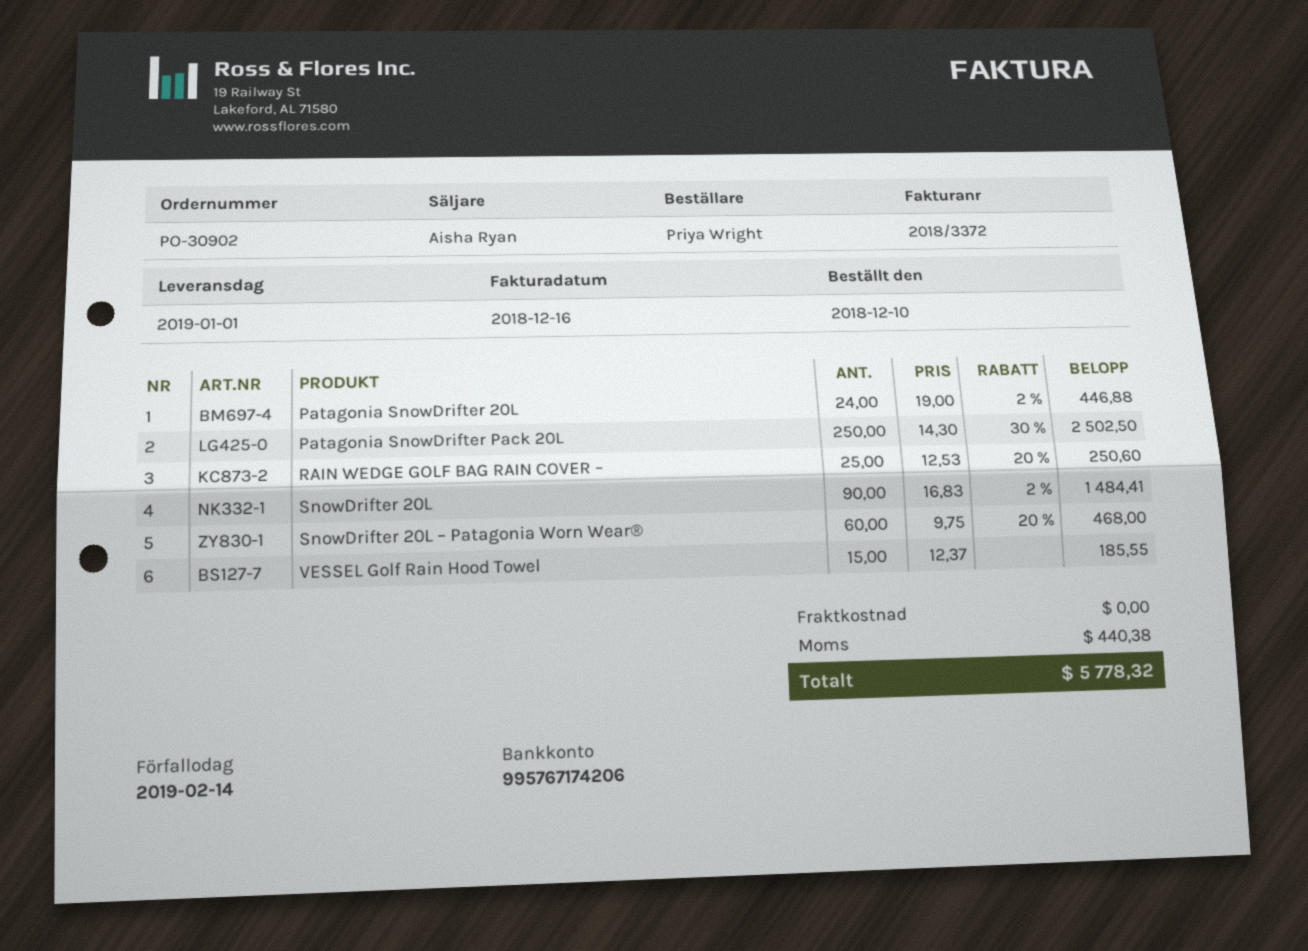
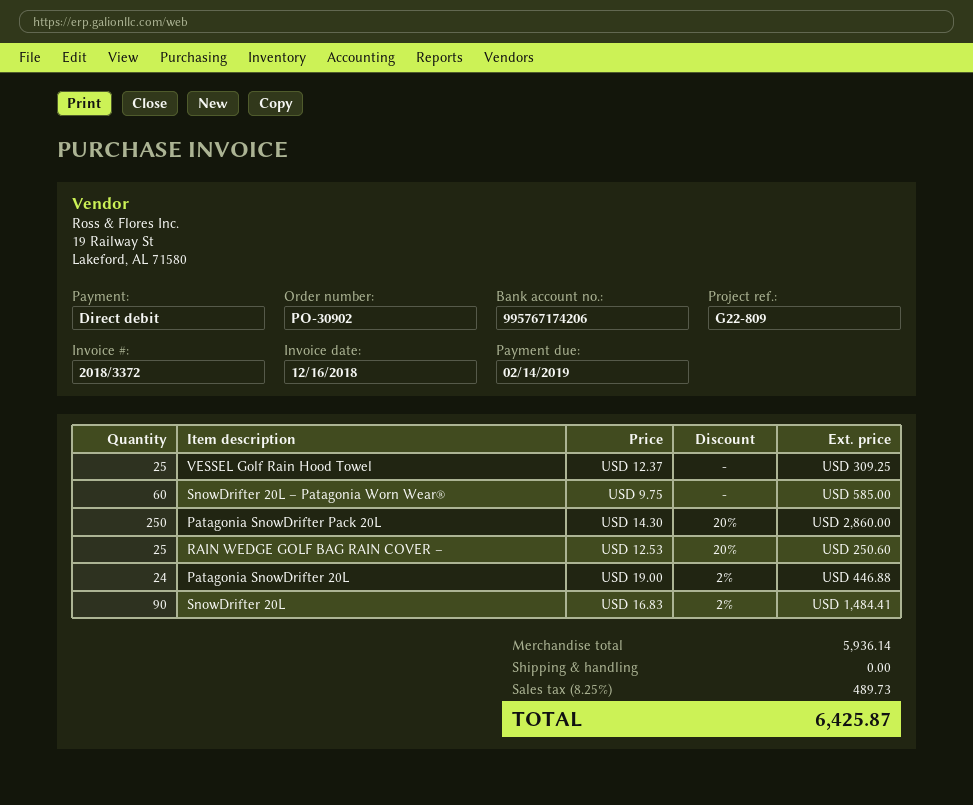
Patagonia SnowDrifter Pack 20L: 250 x 14.30 - 30% = 2502.50 -> 250 x 14.30 - 20% = 2860.00
SnowDrifter 20L – Patagonia Worn Wear®: 60 x 9.75 - 20% = 468.00 -> 60 x 9.75 = 585.00
VESSEL Golf Rain Hood Towel: 15 x 12.37 = 185.55 -> 25 x 12.37 = 309.25
tax: 440.38 -> 489.73
total: 5778.32 -> 6425.87

